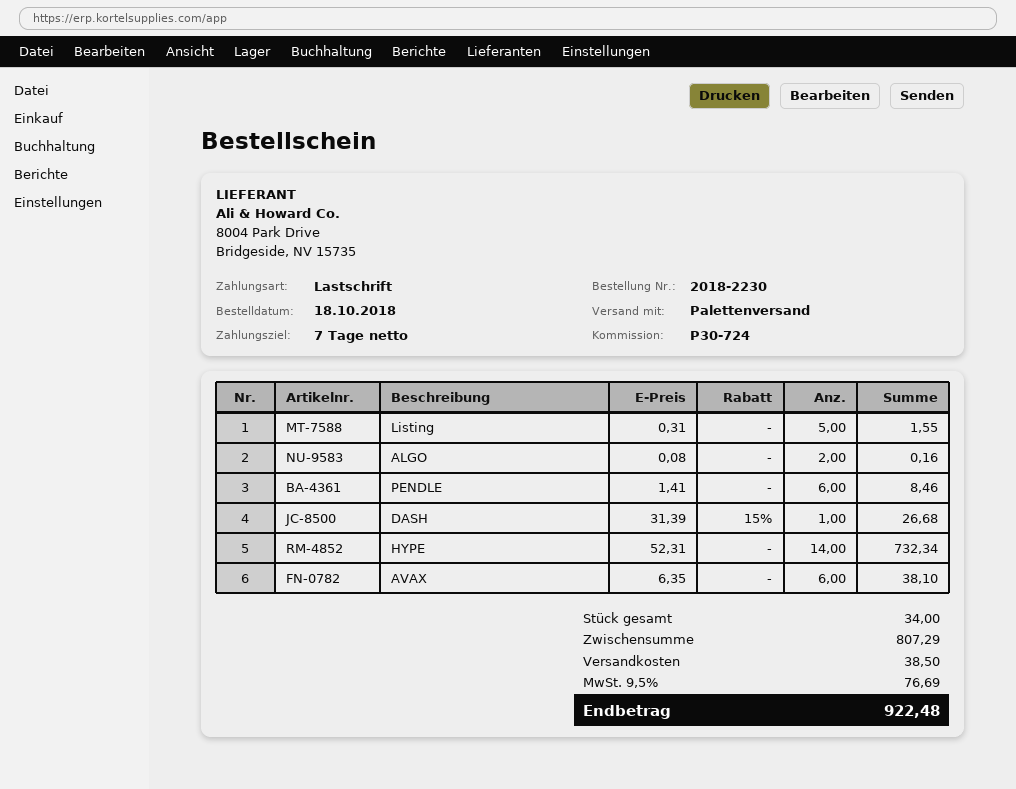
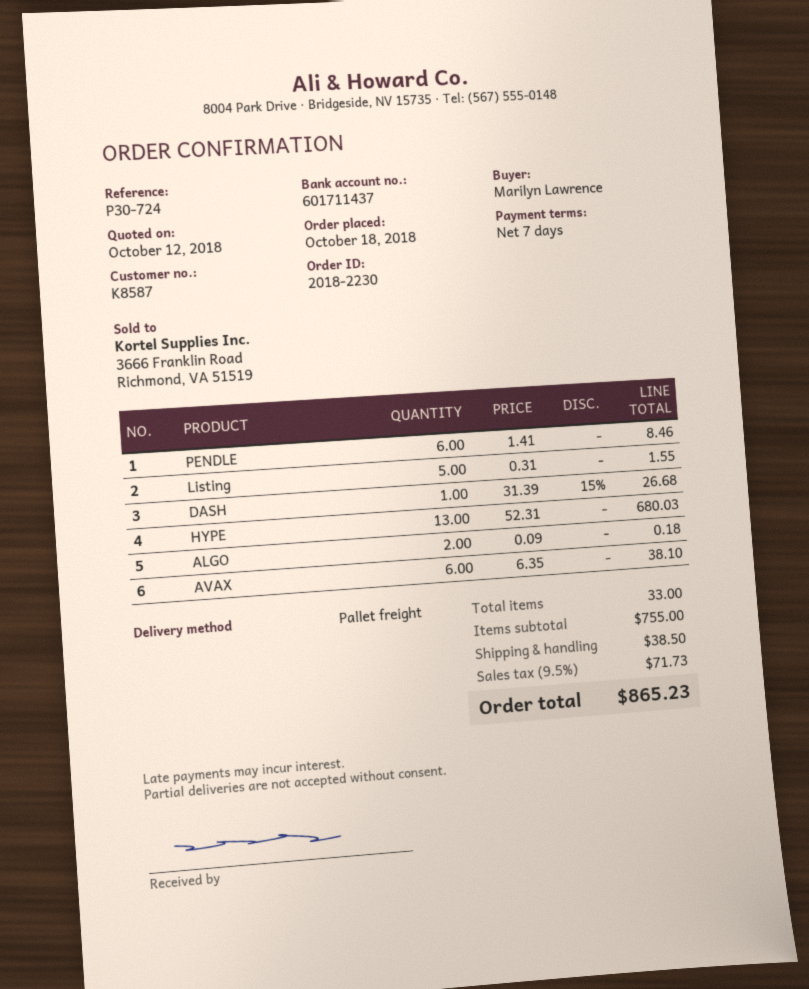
ALGO: 2 x 0.08 = 0.16 -> 2 x 0.09 = 0.18
HYPE: 14 x 52.31 = 732.34 -> 13 x 52.31 = 680.03
total quantity: 34 -> 33
subtotal: 807.29 -> 755.00
tax: 9.5% = 76.69 -> 9.5% = 71.73
total: 922.48 -> 865.23

